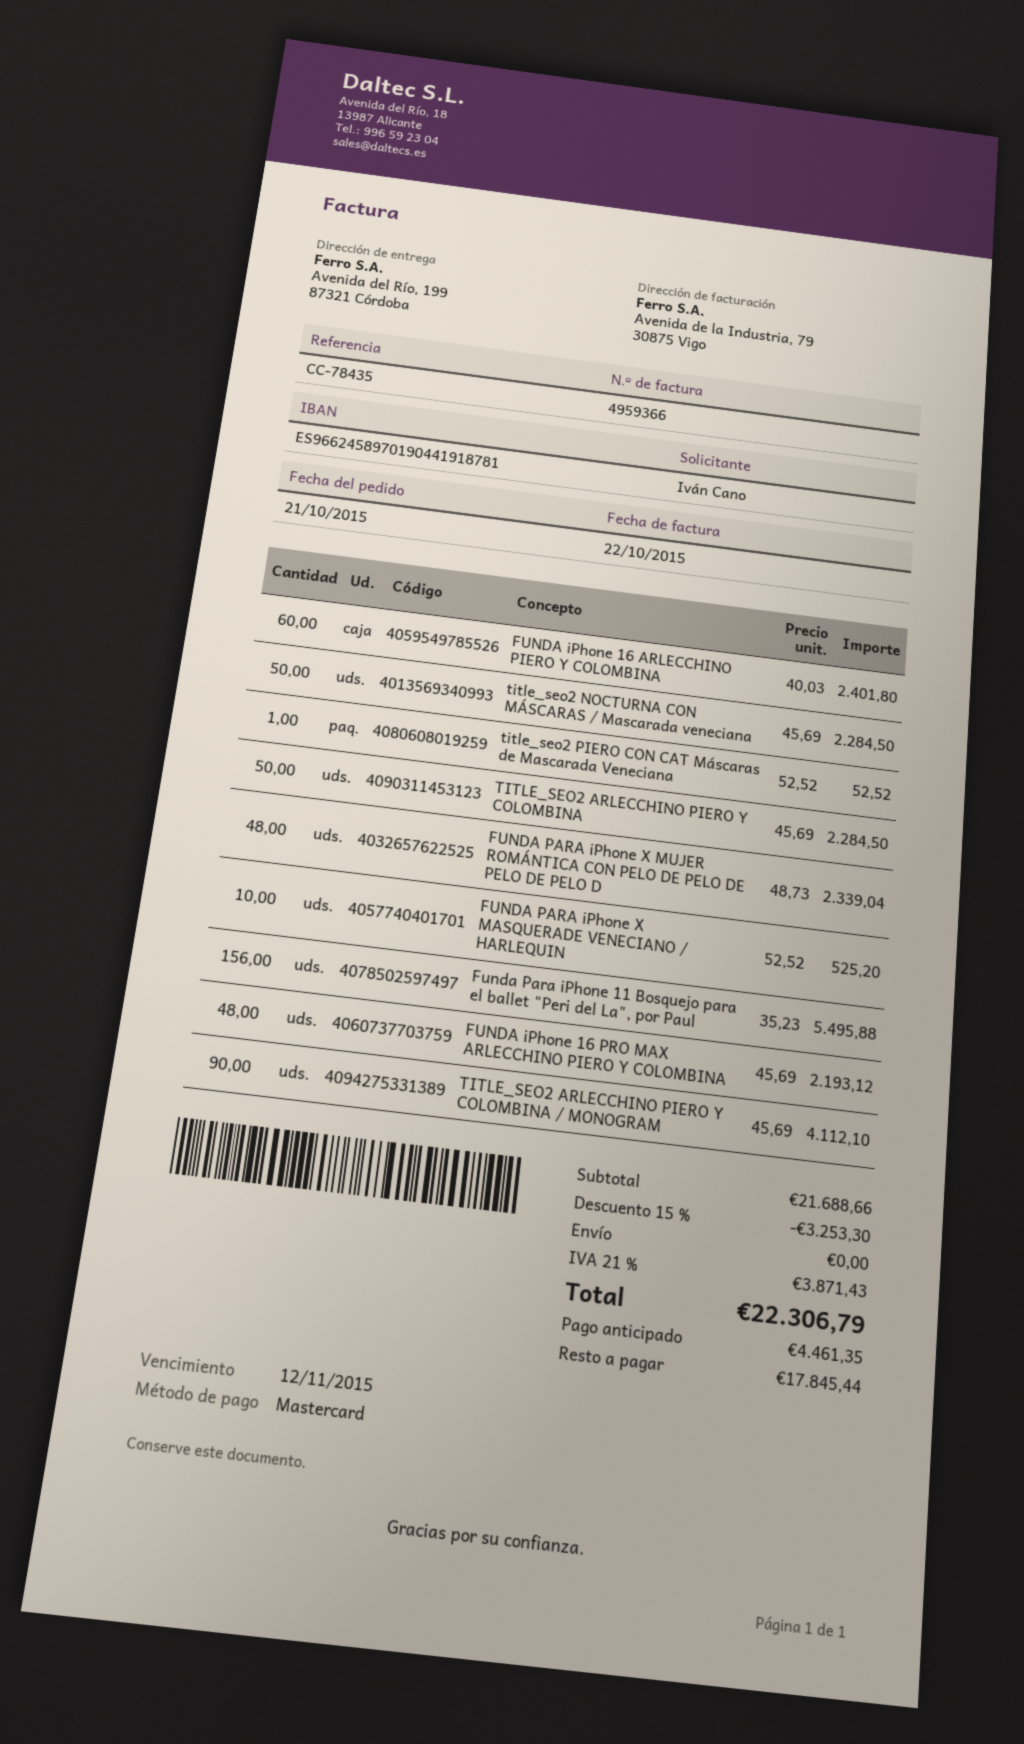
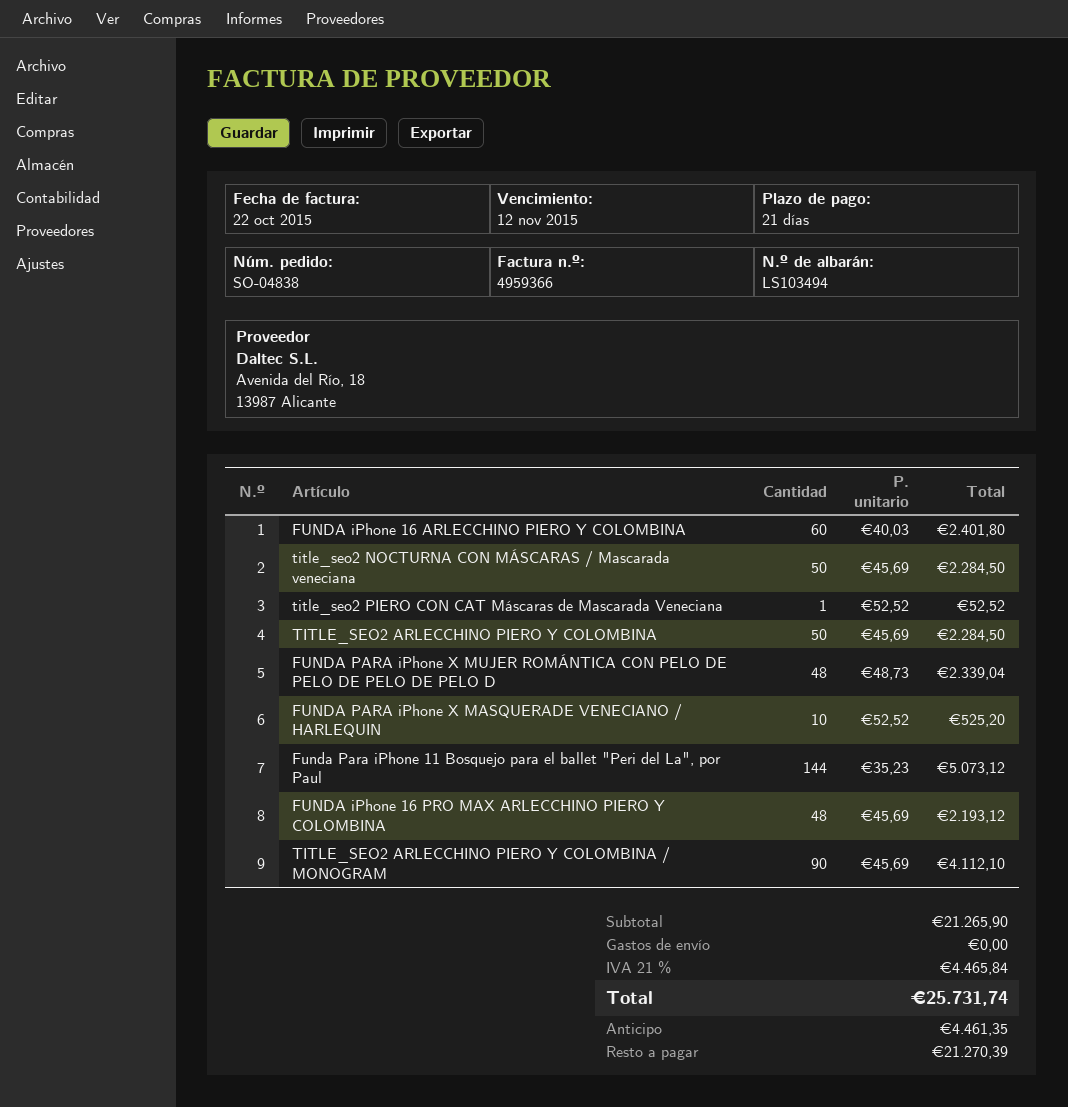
Funda Para iPhone 11 Bosquejo para el ballet "Peri del La", por Paul: 156 x 35.23 = 5495.88 -> 144 x 35.23 = 5073.12
subtotal: 21688.66 -> 21265.90
discount: 15% = 3253.30 -> none
tax: 21% = 3871.43 -> 21% = 4465.84
total: 22306.79 -> 25731.74
balance: 17845.44 -> 21270.39

